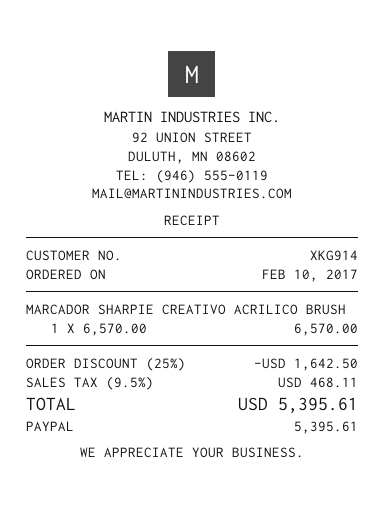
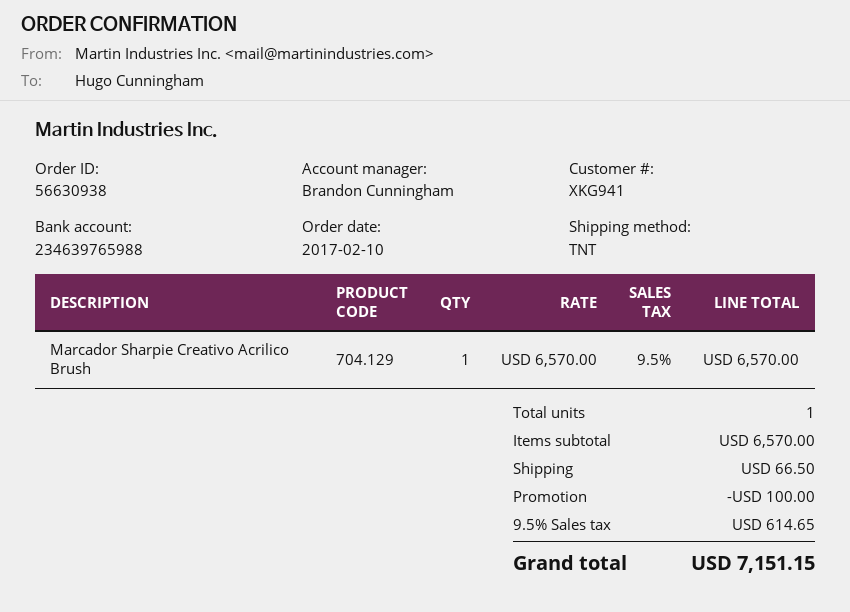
customer number: XKG914 -> XKG941
discount: 1642.50 -> 100.00
shipping: none -> 66.50
tax: 9.5% = 468.11 -> 9.5% = 614.65
total: 5395.61 -> 7151.15

